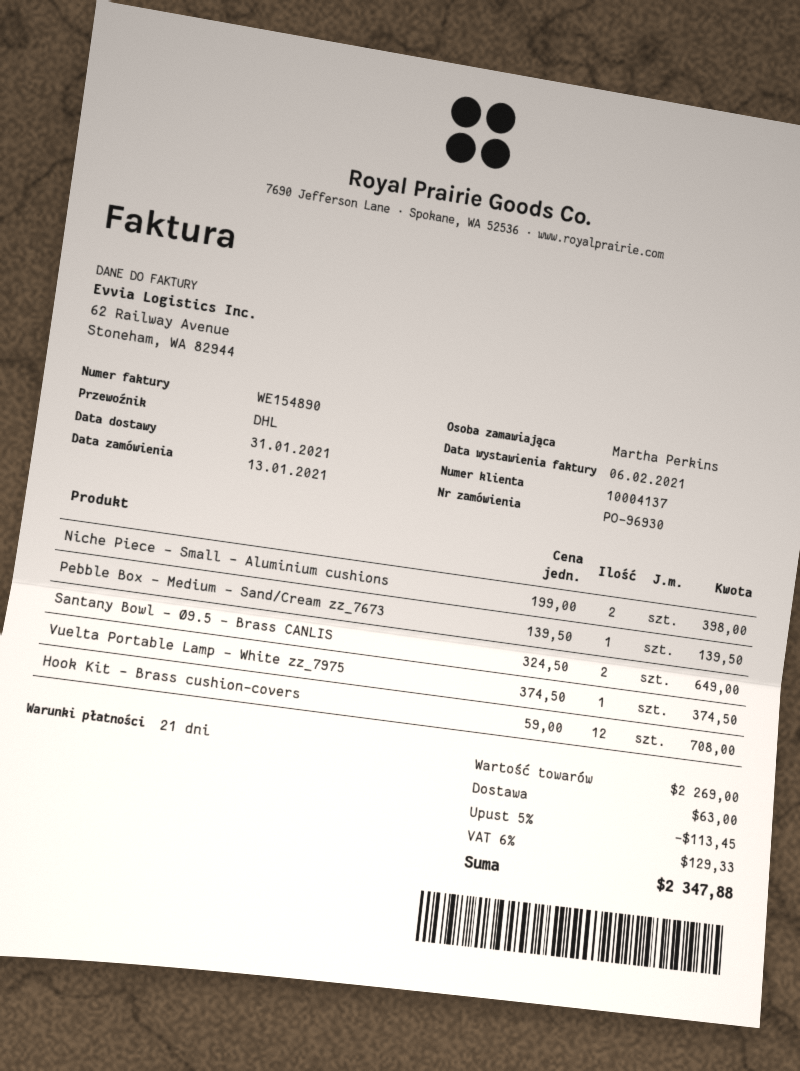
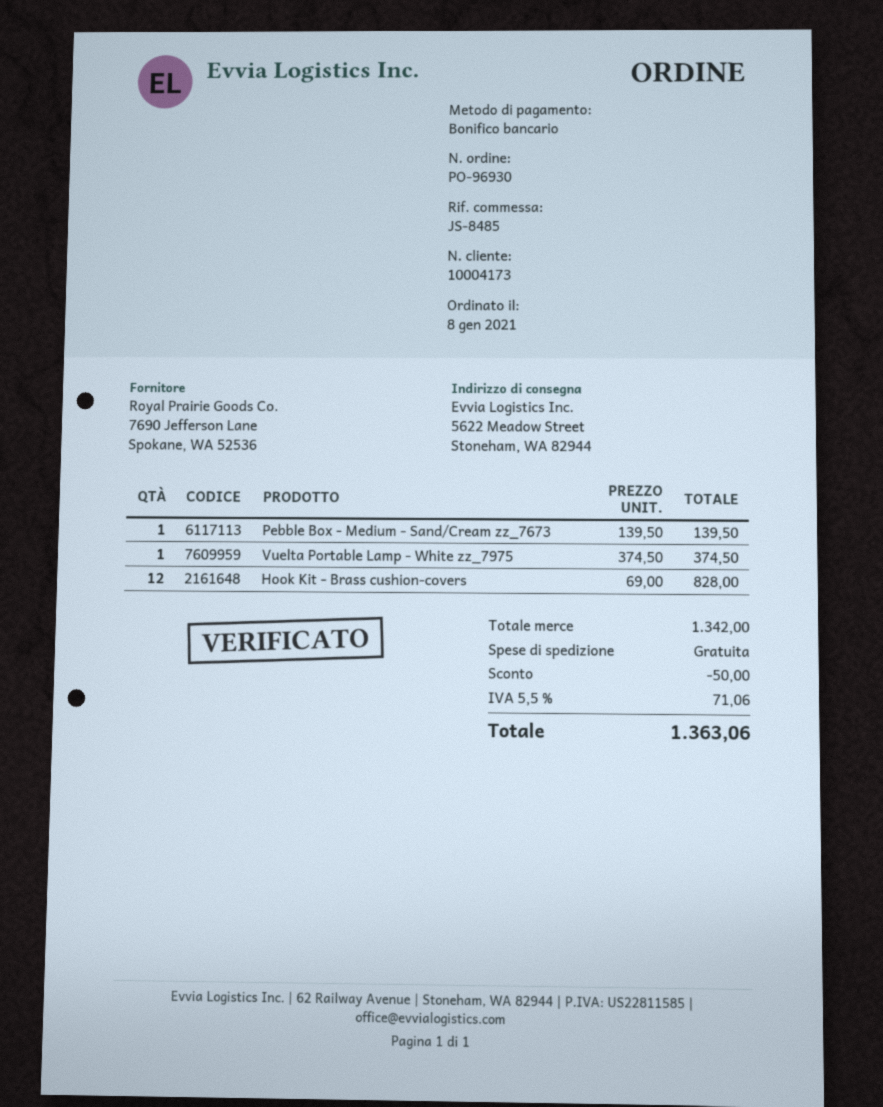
order date: 2021-01-13 -> 2021-01-08
customer number: 10004137 -> 10004173
Niche Piece - Small - Aluminium cushions: 2 x 199.00 = 398.00 -> none
Santany Bowl - Ø9.5 - Brass CANLIS: 2 x 324.50 = 649.00 -> none
Hook Kit - Brass cushion-covers: 12 x 59.00 = 708.00 -> 12 x 69.00 = 828.00
subtotal: 2269.00 -> 1342.00
discount: 113.45 -> 50.00
shipping: 63.00 -> 0.00
tax: 6% = 129.33 -> 5.5% = 71.06
total: 2347.88 -> 1363.06

